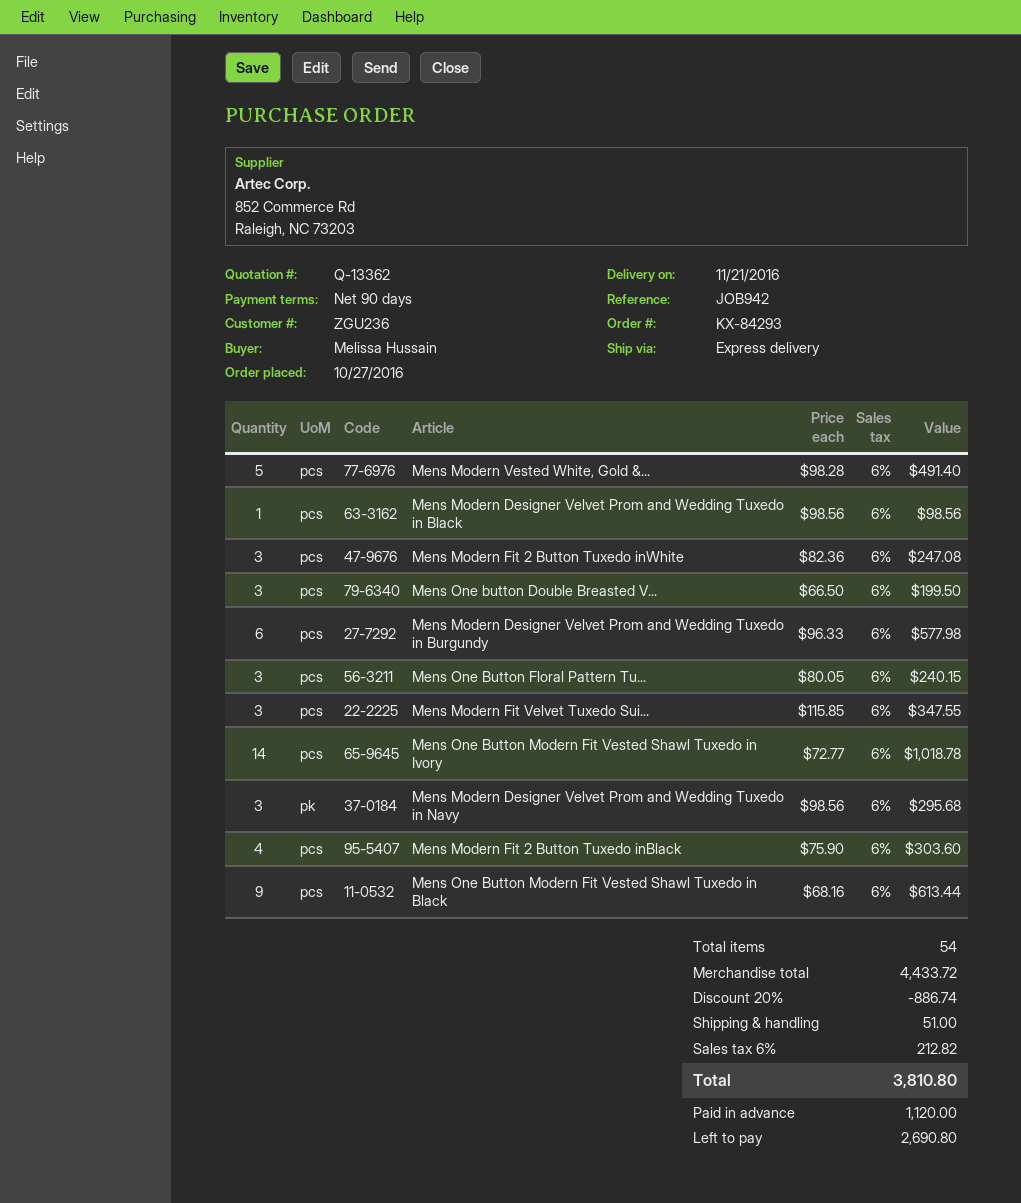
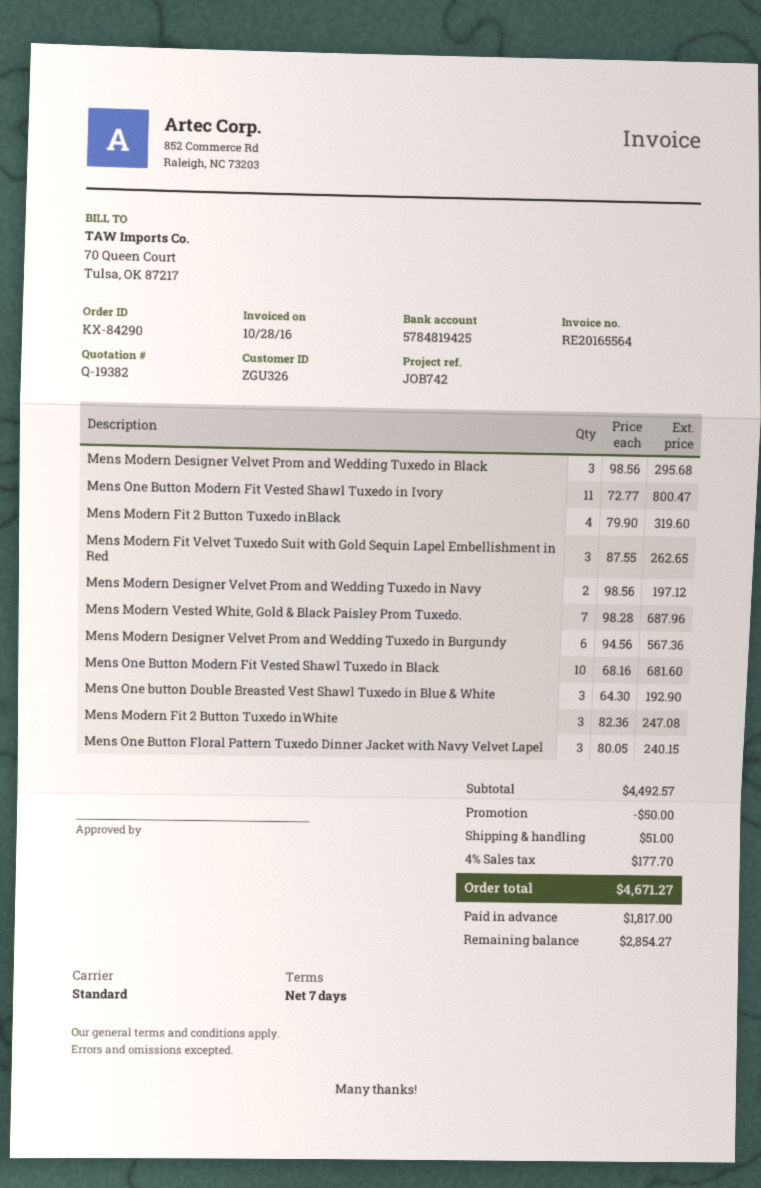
quote number: Q-13362 -> Q-19382
order number: KX-84293 -> KX-84290
payment terms: 90 days -> 7 days
customer number: ZGU236 -> ZGU326
reference: JOB942 -> JOB742
shipping method: express -> standard
Mens Modern Vested White, Gold &...: 5 x 98.28 = 491.40 -> 7 x 98.28 = 687.96
Mens Modern Designer Velvet Prom and Wedding Tuxedo in Black: 1 x 98.56 = 98.56 -> 3 x 98.56 = 295.68
Mens One button Double Breasted V...: 3 x 66.50 = 199.50 -> 3 x 64.30 = 192.90
Mens Modern Designer Velvet Prom and Wedding Tuxedo in Burgundy: 6 x 96.33 = 577.98 -> 6 x 94.56 = 567.36
Mens Modern Fit Velvet Tuxedo Sui...: 3 x 115.85 = 347.55 -> 3 x 87.55 = 262.65
Mens One Button Modern Fit Vested Shawl Tuxedo in Ivory: 14 x 72.77 = 1018.78 -> 11 x 72.77 = 800.47
Mens Modern Designer Velvet Prom and Wedding Tuxedo in Navy: 3 x 98.56 = 295.68 -> 2 x 98.56 = 197.12
Mens Modern Fit 2 Button Tuxedo inBlack: 4 x 75.90 = 303.60 -> 4 x 79.90 = 319.60
Mens One Button Modern Fit Vested Shawl Tuxedo in Black: 9 x 68.16 = 613.44 -> 10 x 68.16 = 681.60
subtotal: 4433.72 -> 4492.57
discount: 886.74 -> 50.00
tax: 6% = 212.82 -> 4% = 177.70
total: 3810.80 -> 4671.27
deposit: 1120.00 -> 1817.00
balance: 2690.80 -> 2854.27

